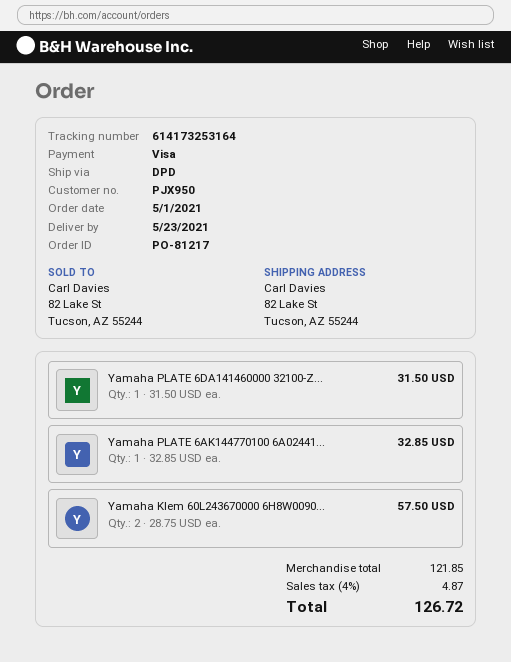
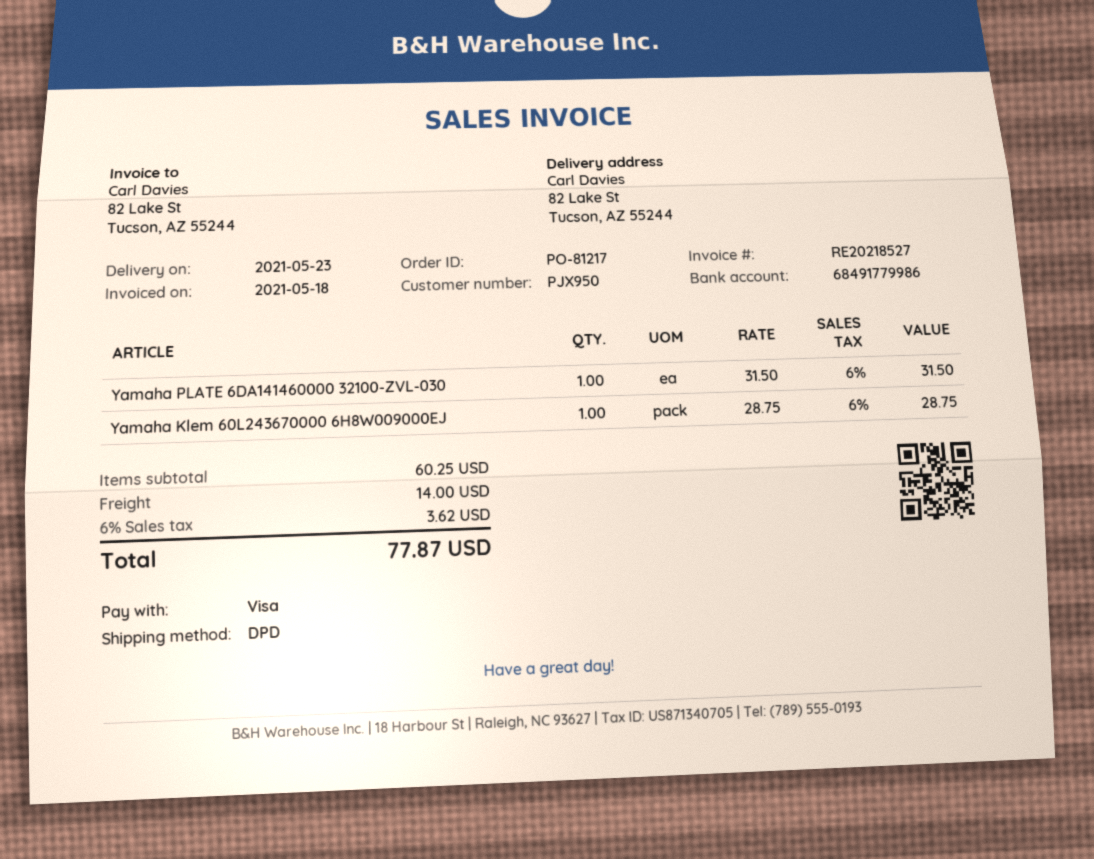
Yamaha PLATE 6AK144770100 6A02441...: 1 x 32.85 = 32.85 -> none
Yamaha Klem 60L243670000 6H8W0090...: 2 x 28.75 = 57.50 -> 1 x 28.75 = 28.75
subtotal: 121.85 -> 60.25
shipping: none -> 14.00
tax: 4% = 4.87 -> 6% = 3.62
total: 126.72 -> 77.87

